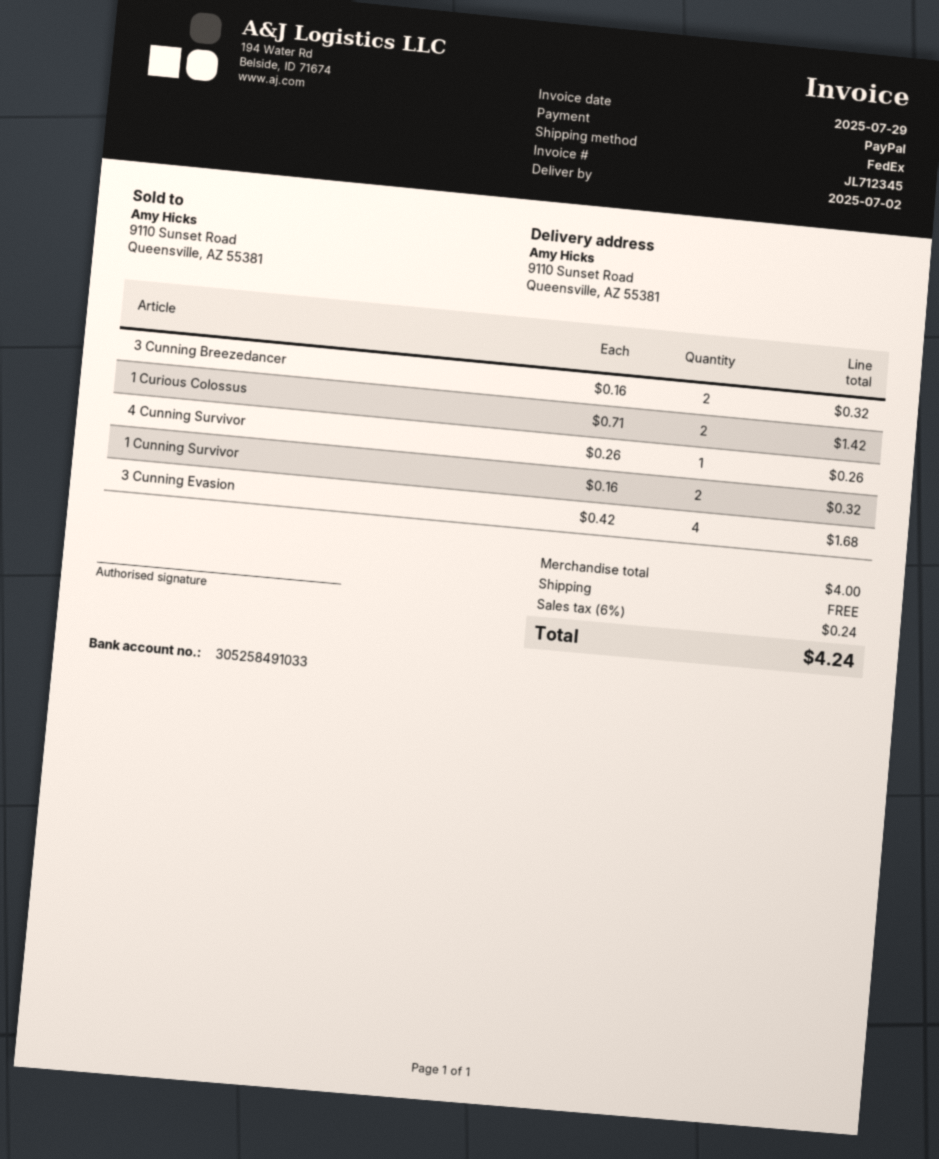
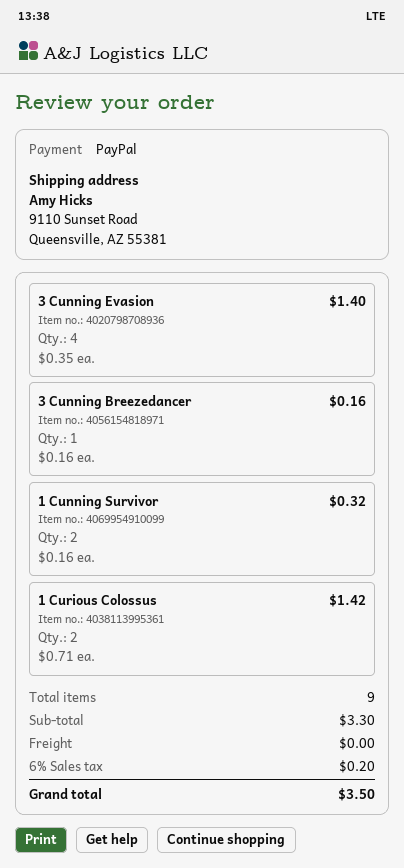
3 Cunning Breezedancer: 2 x 0.16 = 0.32 -> 1 x 0.16 = 0.16
4 Cunning Survivor: 1 x 0.26 = 0.26 -> none
3 Cunning Evasion: 4 x 0.42 = 1.68 -> 4 x 0.35 = 1.40
subtotal: 4.00 -> 3.30
tax: 6% = 0.24 -> 6% = 0.20
total: 4.24 -> 3.50

